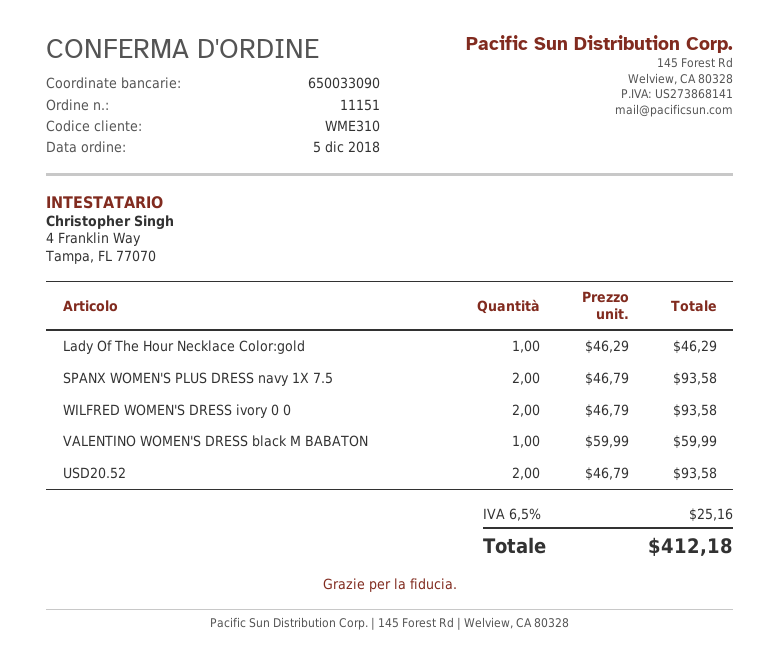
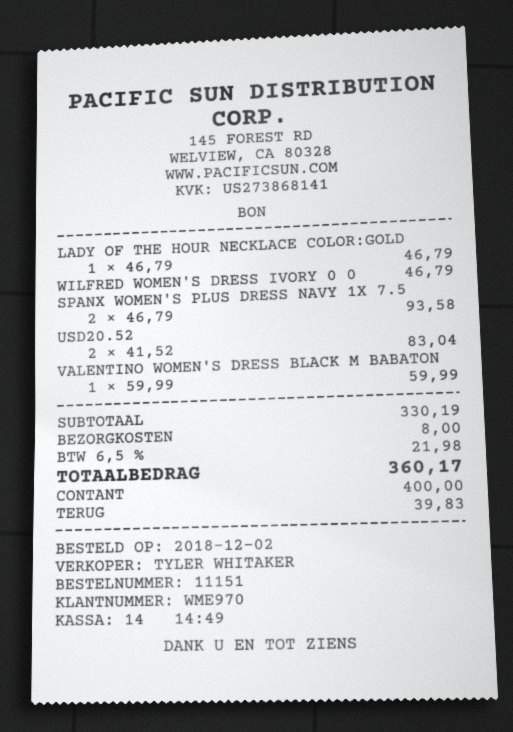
order date: 2018-12-05 -> 2018-12-02
customer number: WME310 -> WME970
Lady Of The Hour Necklace Color:gold: 1 x 46.29 = 46.29 -> 1 x 46.79 = 46.79
WILFRED WOMEN'S DRESS ivory 0 0: 2 x 46.79 = 93.58 -> 1 x 46.79 = 46.79
USD20.52: 2 x 46.79 = 93.58 -> 2 x 41.52 = 83.04
shipping: none -> 8.00
tax: 6.5% = 25.16 -> 6.5% = 21.98
total: 412.18 -> 360.17

